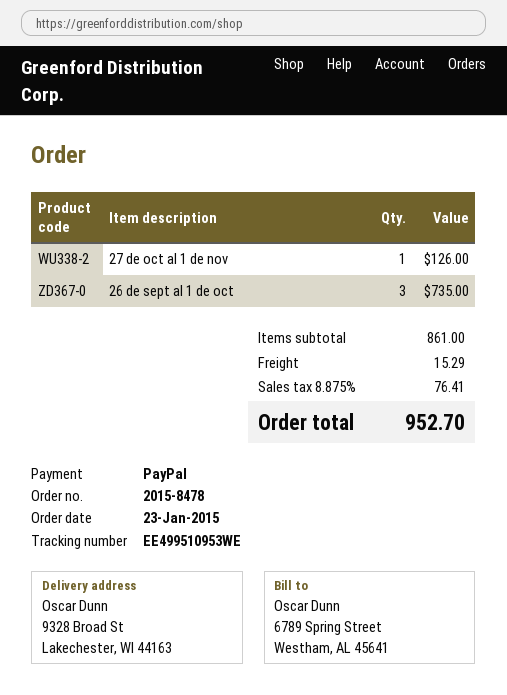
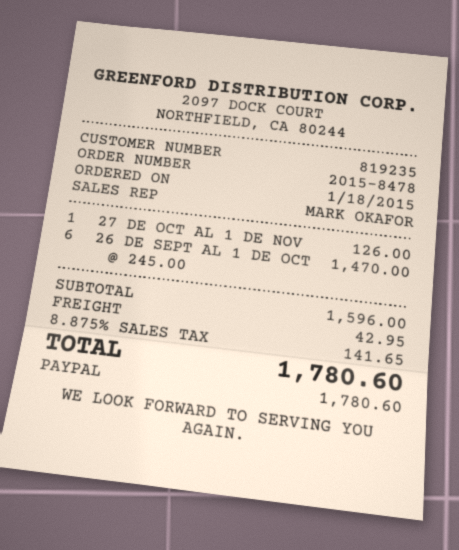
order date: 2015-01-23 -> 2015-01-18
26 de sept al 1 de oct: 3 for 735.00 -> 6 for 1470.00
subtotal: 861.00 -> 1596.00
shipping: 15.29 -> 42.95
tax: 8.875% = 76.41 -> 8.875% = 141.65
total: 952.70 -> 1780.60

